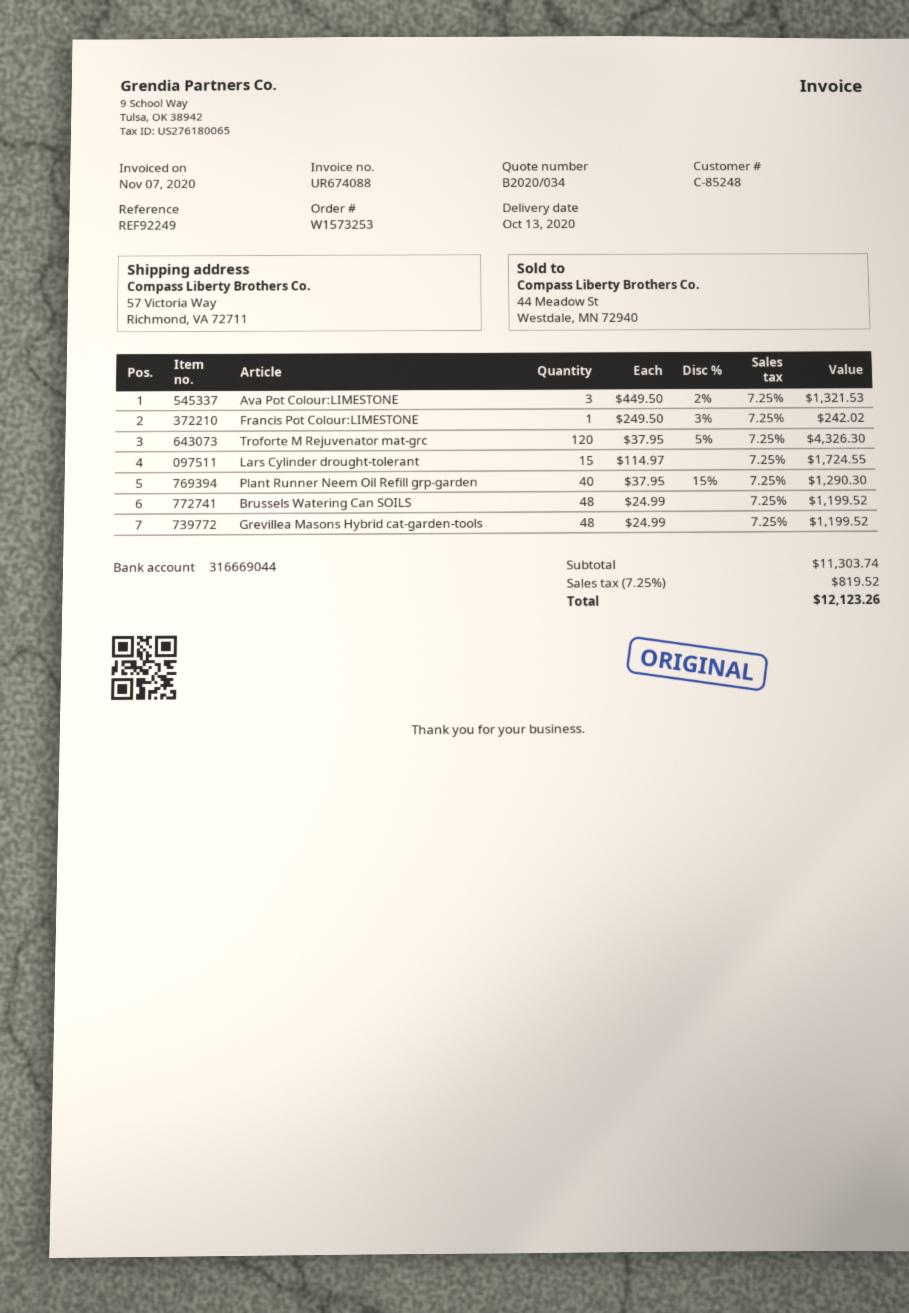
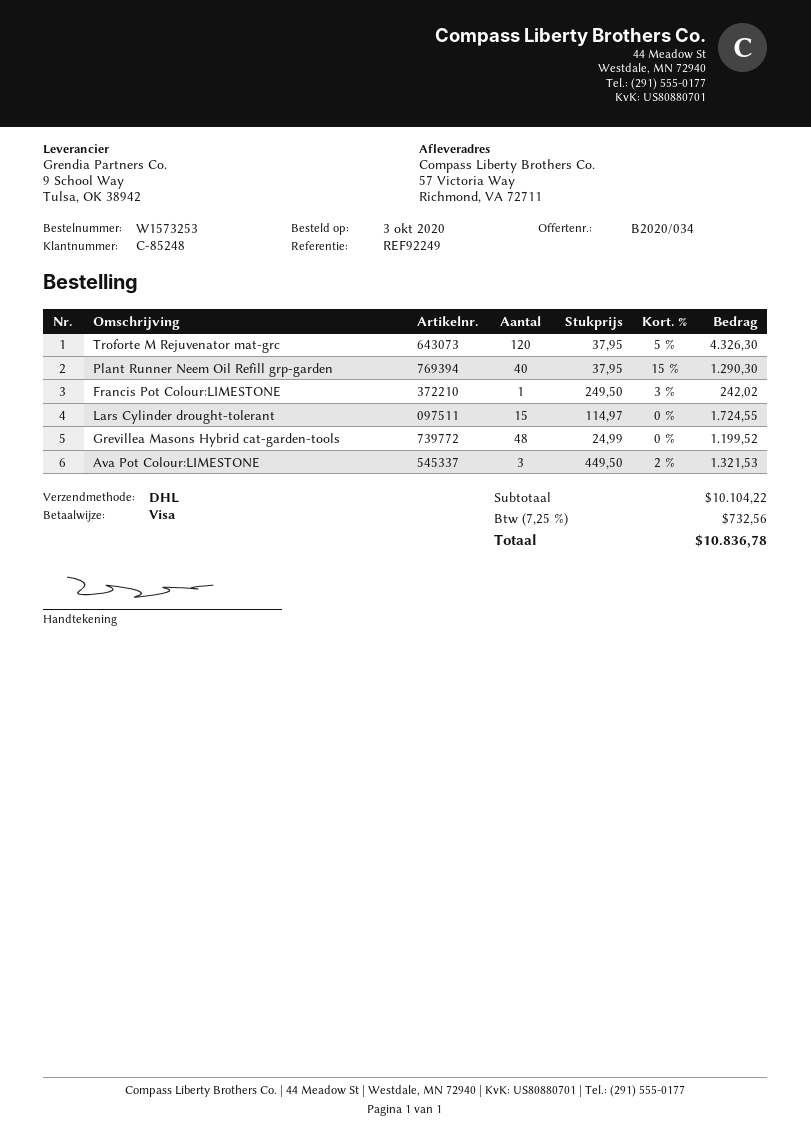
Brussels Watering Can SOILS: 48 x 24.99 = 1199.52 -> none
subtotal: 11303.74 -> 10104.22
tax: 7.25% = 819.52 -> 7.25% = 732.56
total: 12123.26 -> 10836.78

